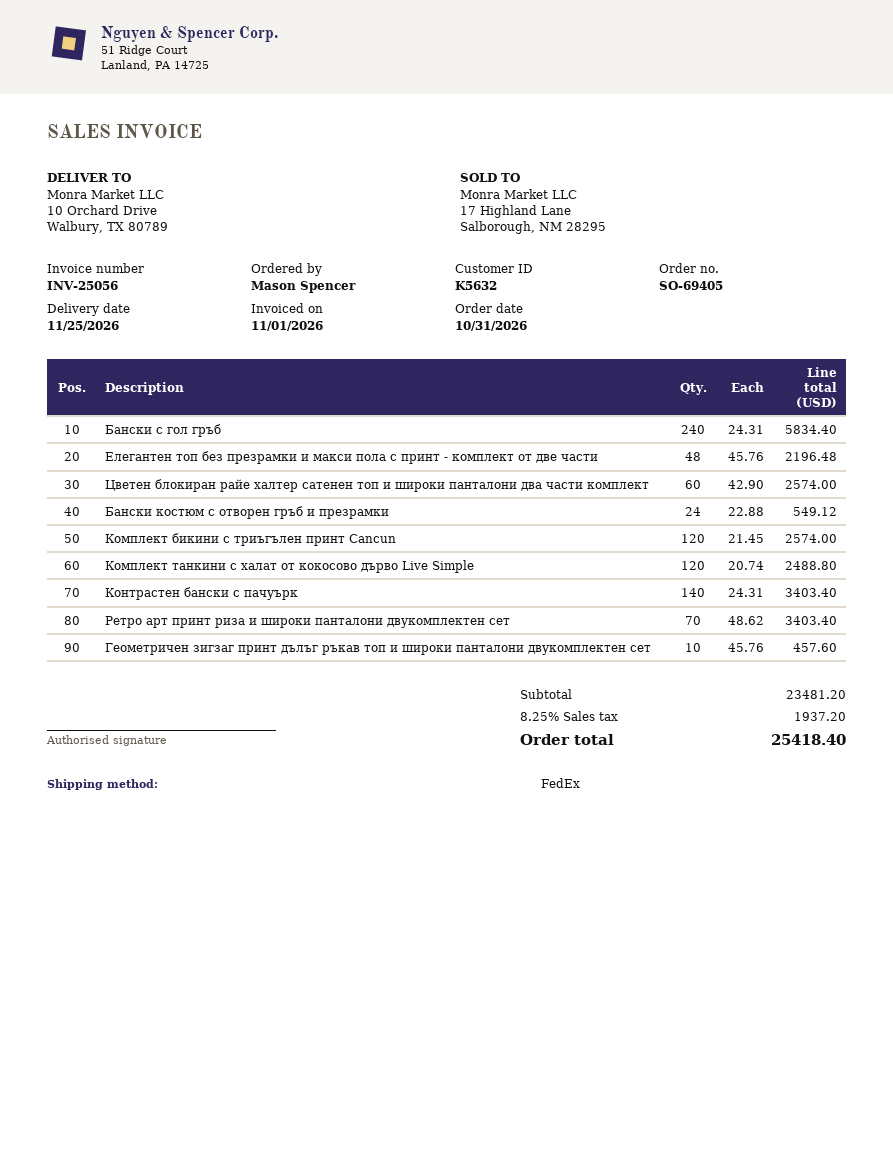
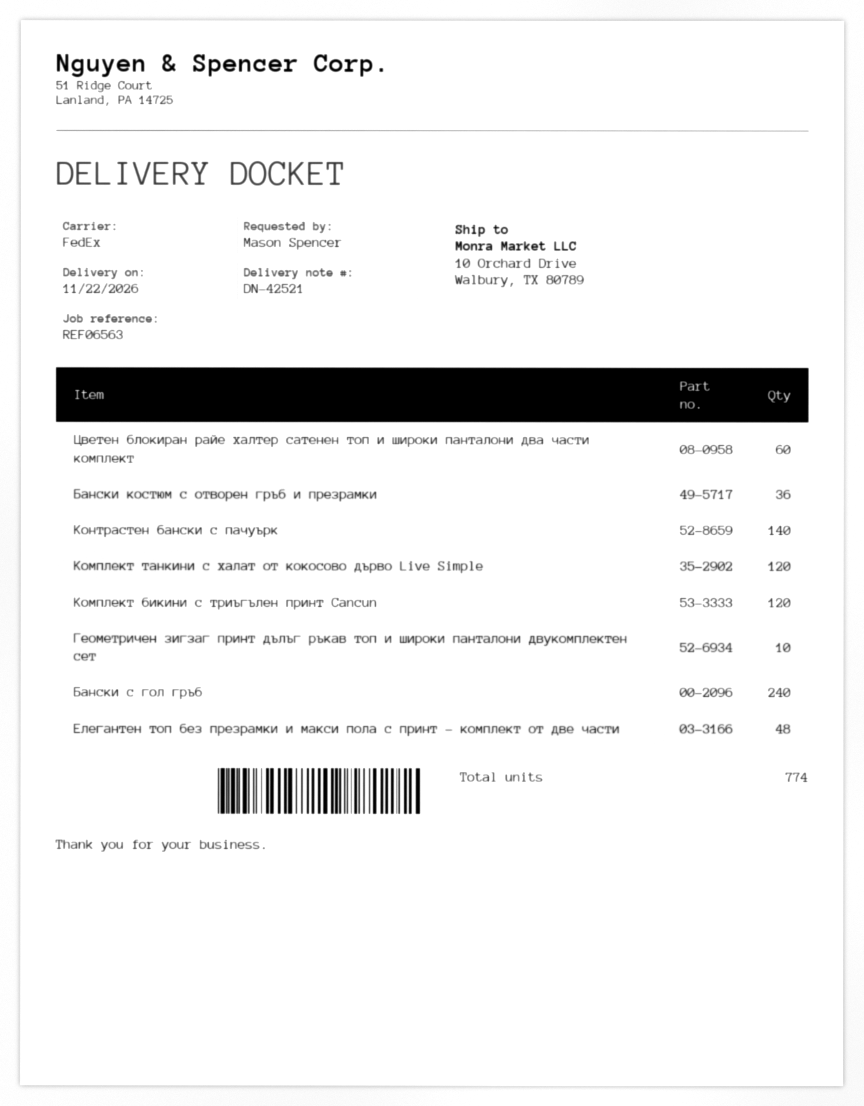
delivery date: 2026-11-25 -> 2026-11-22
Бански костюм с отворен гръб и презрамки: 24 -> 36
Ретро арт принт риза и широки панталони двукомплектен сет: 70 -> none

